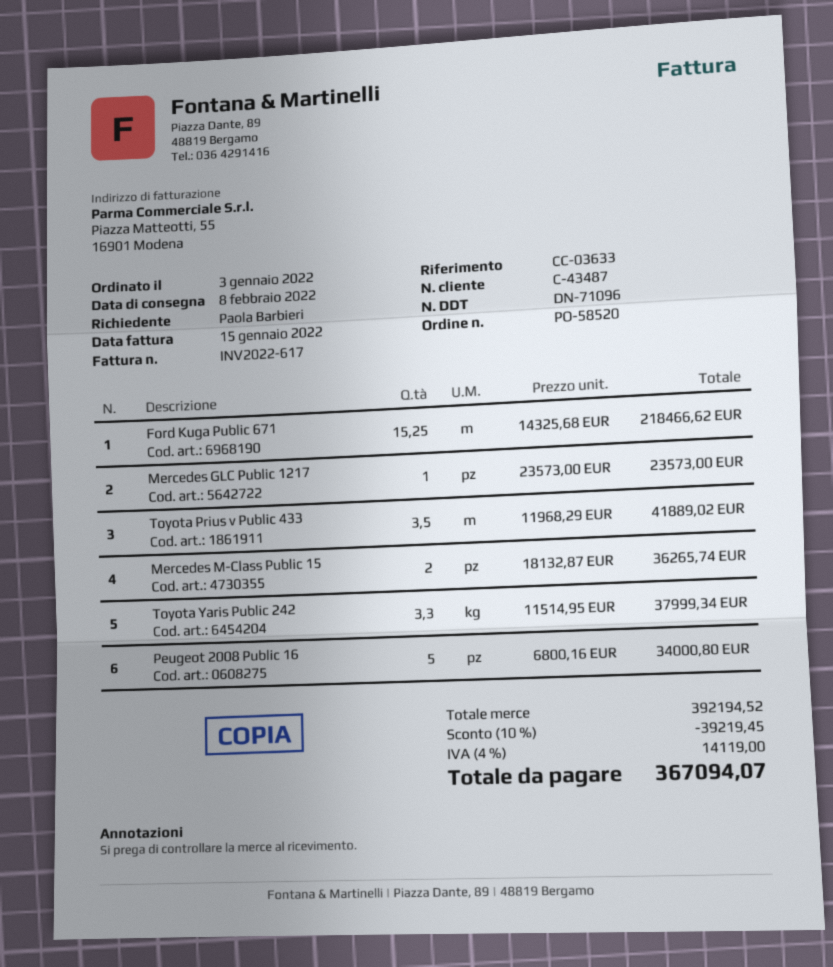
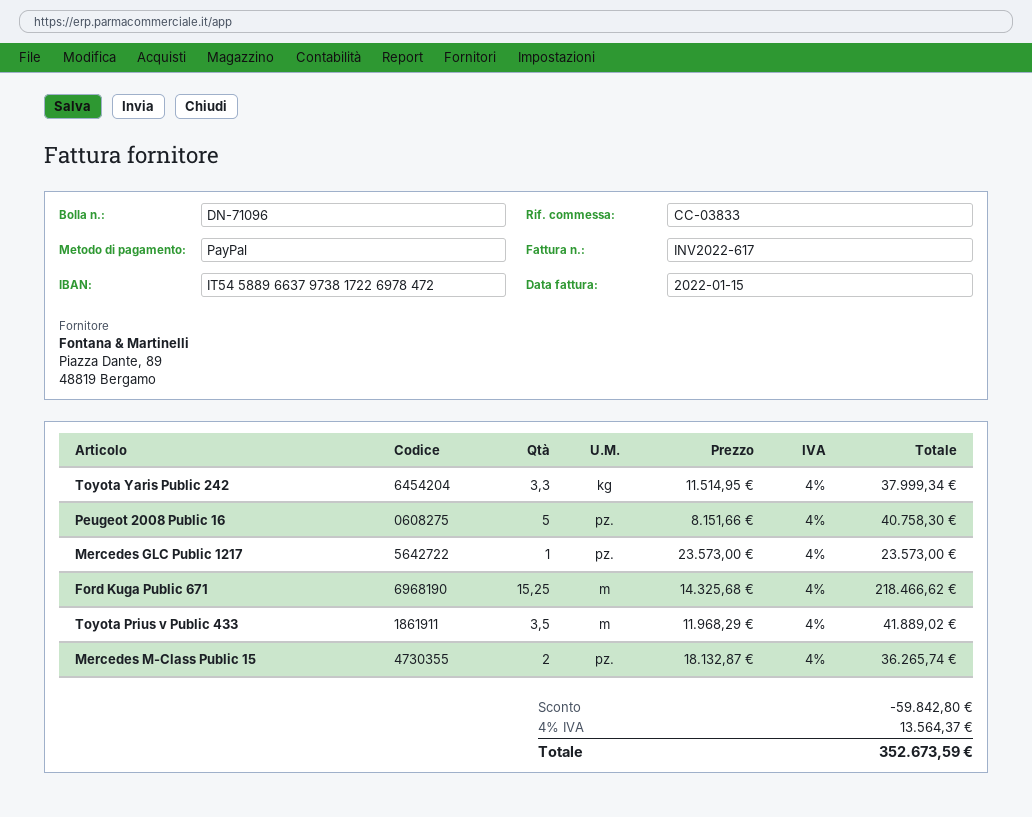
reference: CC-03633 -> CC-03833
Peugeot 2008 Public 16: 5 x 6800.16 = 34000.80 -> 5 x 8151.66 = 40758.30
discount: 39219.45 -> 59842.80
tax: 4% = 14119.00 -> 4% = 13564.37
total: 367094.07 -> 352673.59

